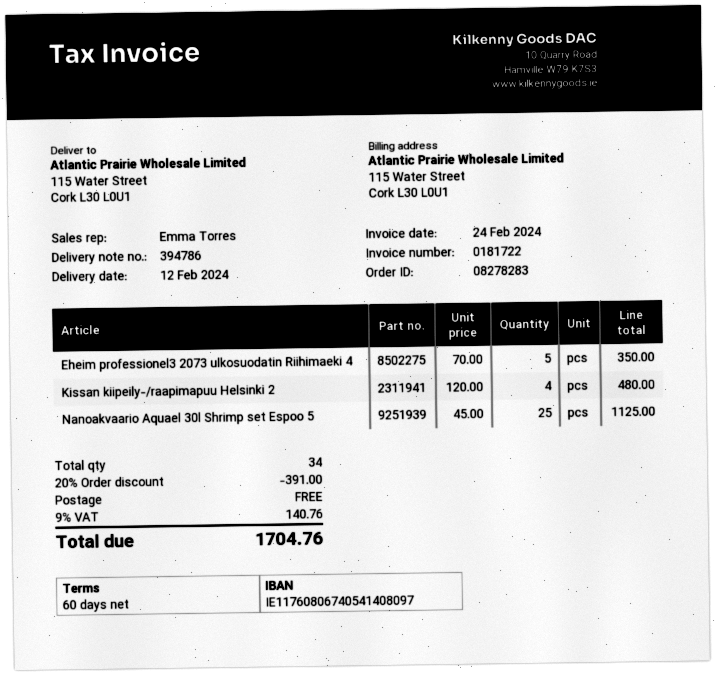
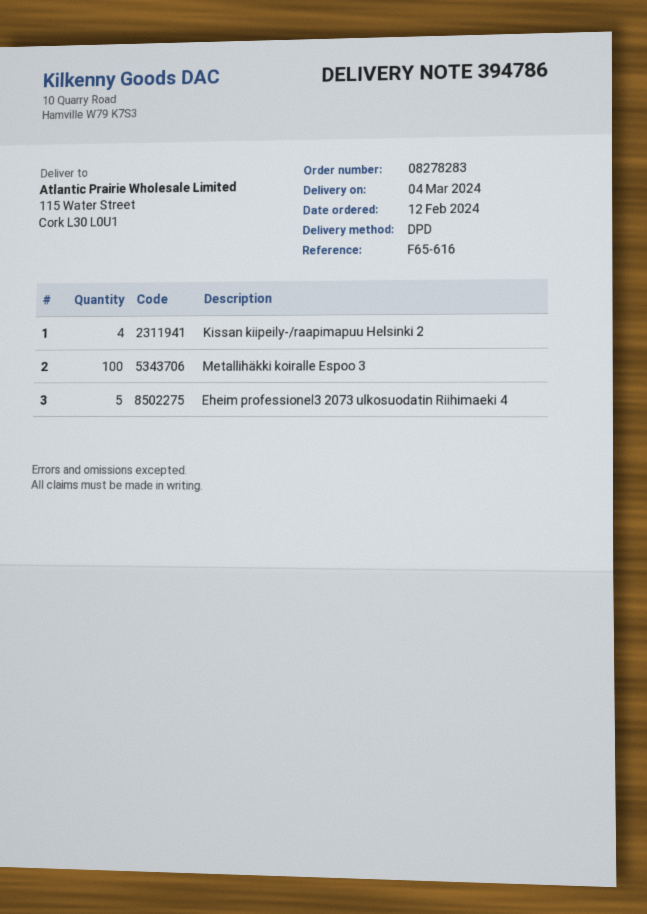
delivery date: 2024-02-12 -> 2024-03-04
Nanoakvaario Aquael 30l Shrimp set Espoo 5: 25 -> none
Metallihäkki koiralle Espoo 3: none -> 100

